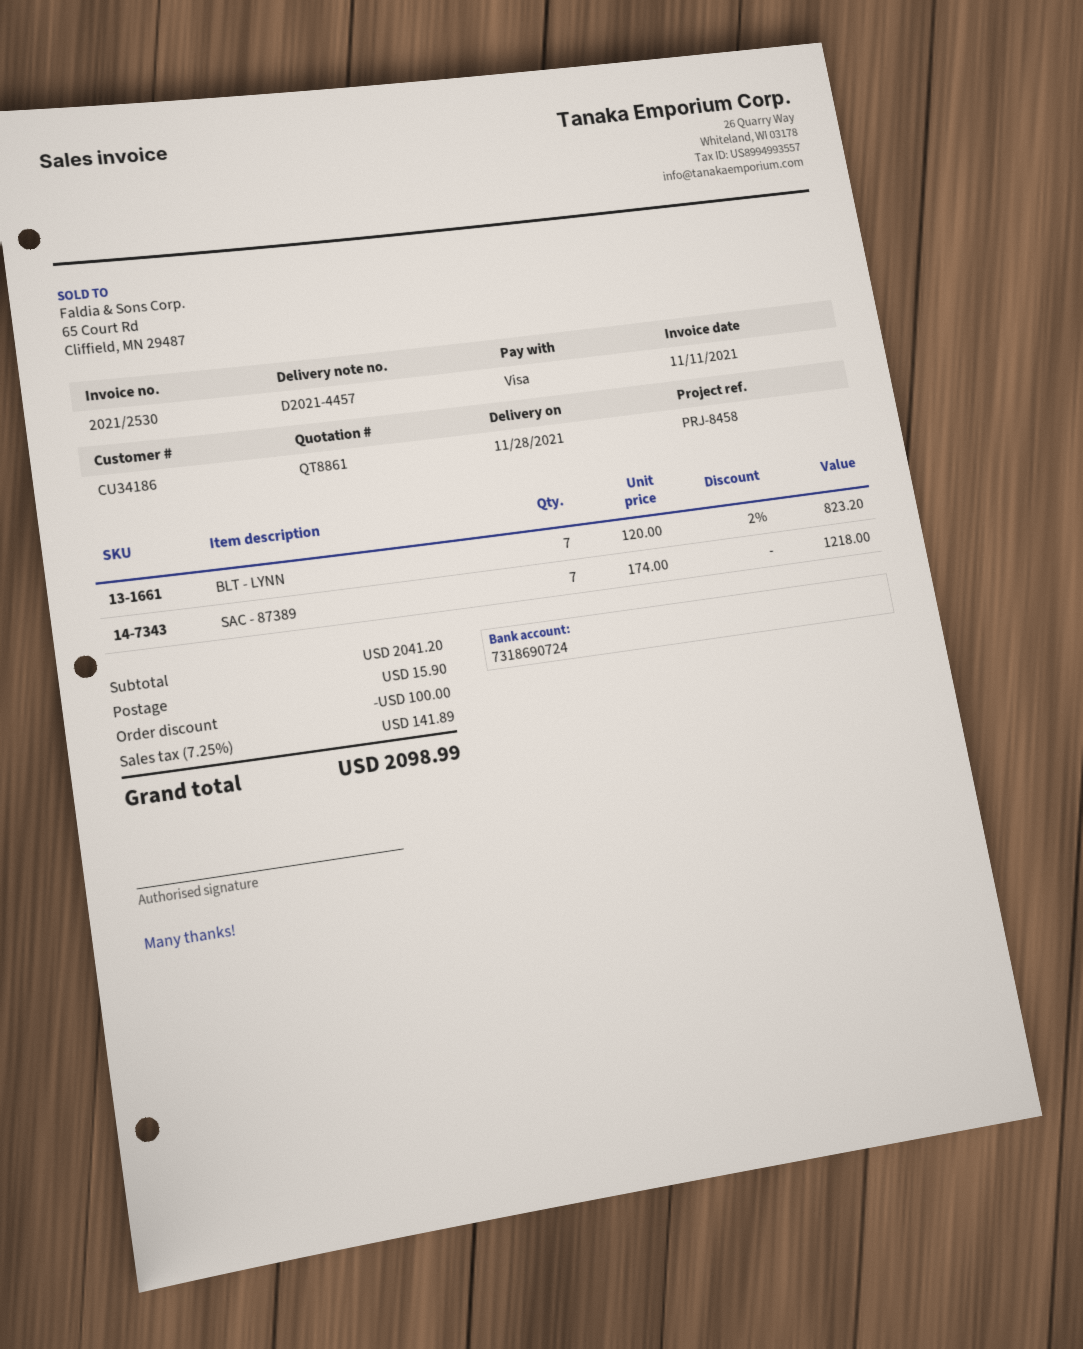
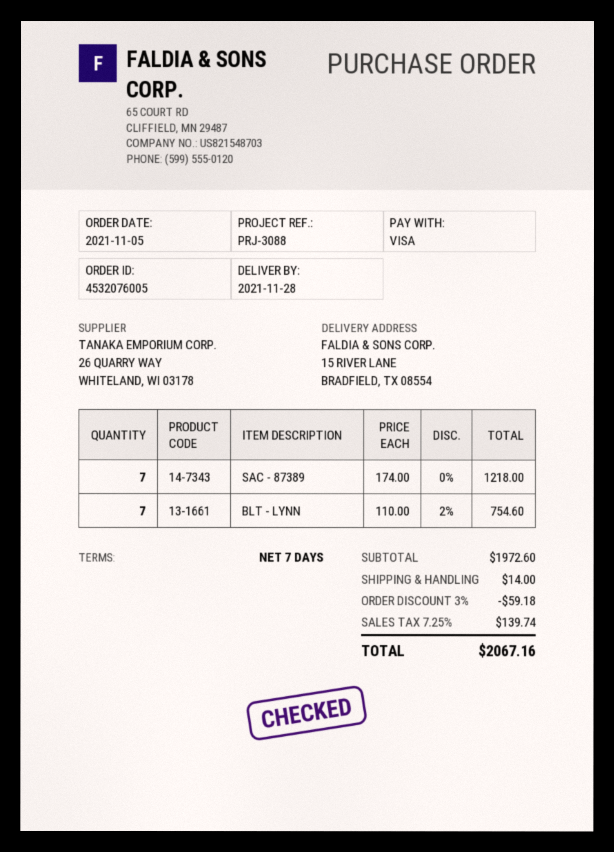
reference: PRJ-8458 -> PRJ-3088
BLT - LYNN: 7 x 120.00 - 2% = 823.20 -> 7 x 110.00 - 2% = 754.60
subtotal: 2041.20 -> 1972.60
discount: 100.00 -> 59.18
shipping: 15.90 -> 14.00
tax: 7.25% = 141.89 -> 7.25% = 139.74
total: 2098.99 -> 2067.16

